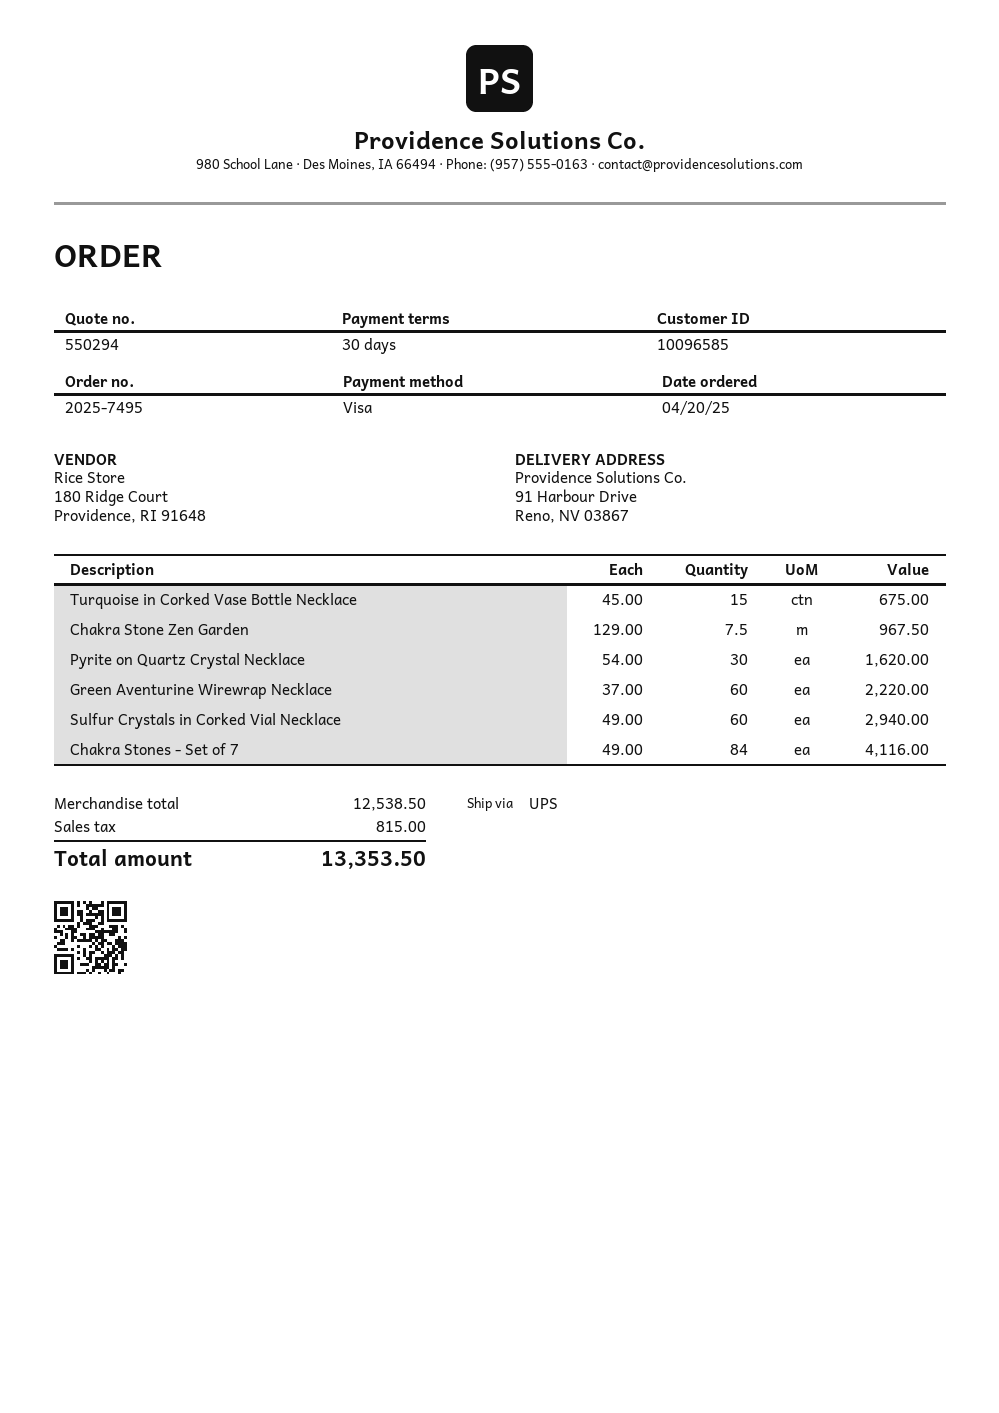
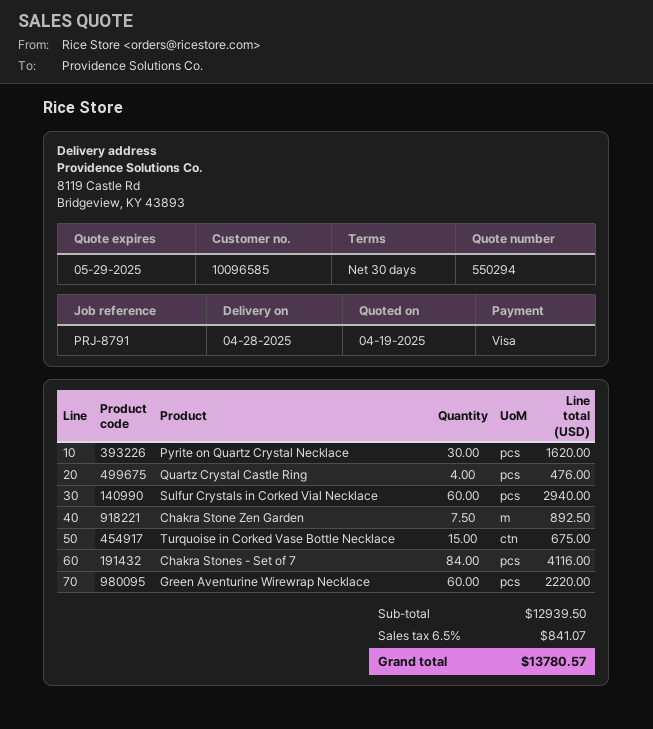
ship to: 91 Harbour Drive, Reno, NV 03867 -> 8119 Castle Rd, Bridgeview, KY 43893
Chakra Stone Zen Garden: 7.5 for 967.50 -> 7.5 for 892.50
Quartz Crystal Castle Ring: none -> 4 for 476.00
subtotal: 12538.50 -> 12939.50
tax: 815.00 -> 841.07
total: 13353.50 -> 13780.57

